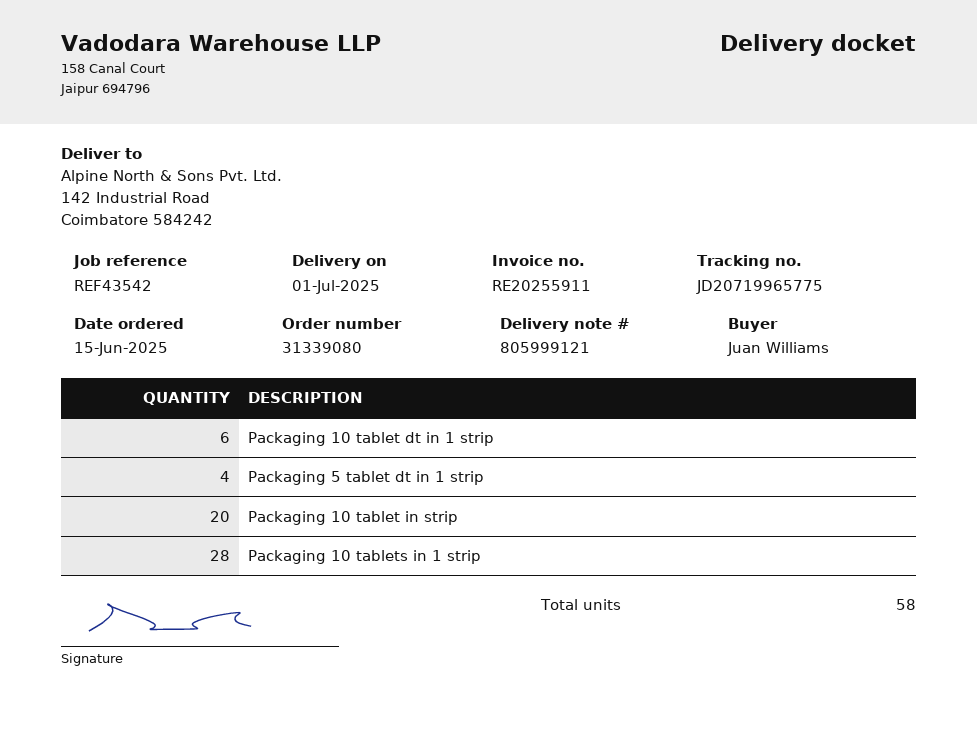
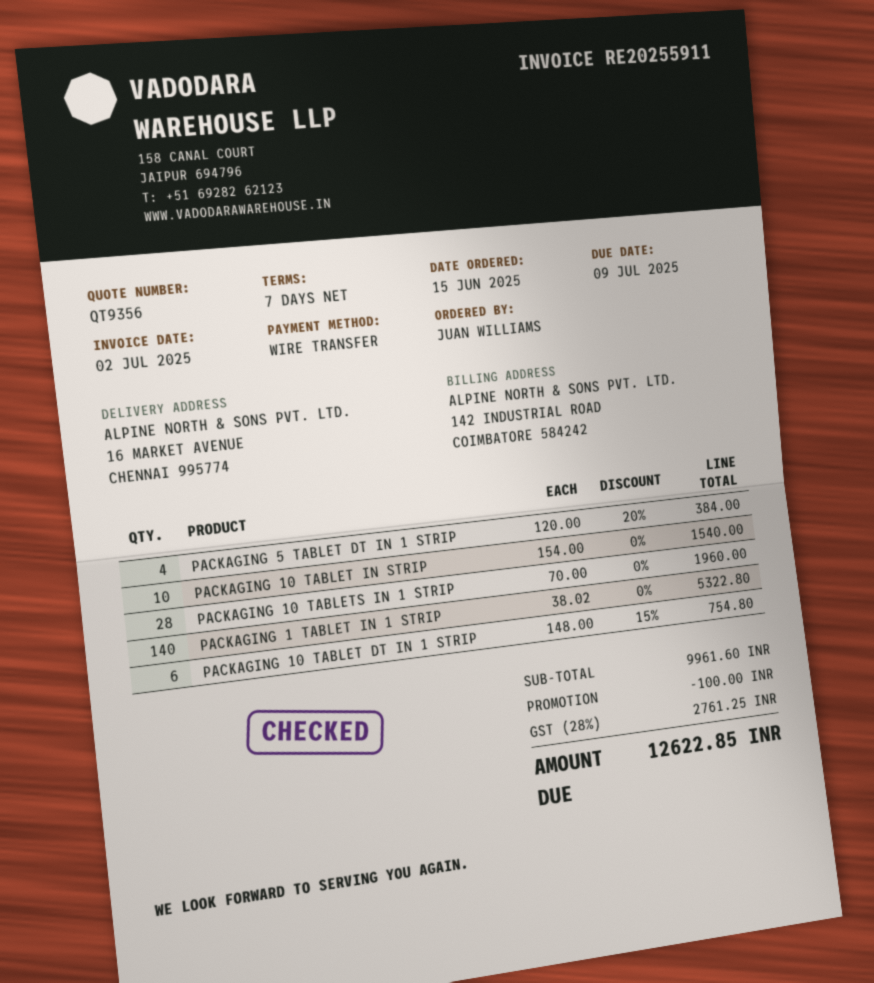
ship to: 142 Industrial Road, Coimbatore 584242 -> 16 MARKET AVENUE, CHENNAI 995774
Packaging 10 tablet in strip: 20 -> 10
PACKAGING 1 TABLET IN 1 STRIP: none -> 140

